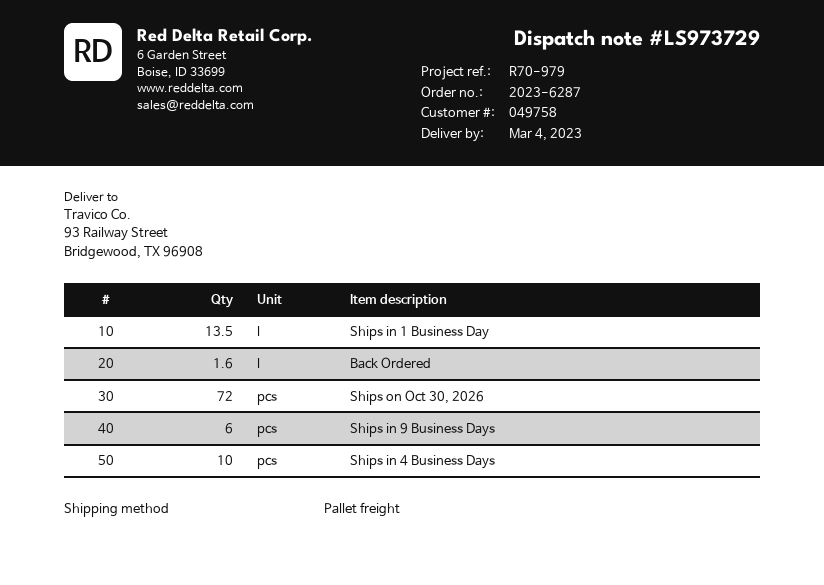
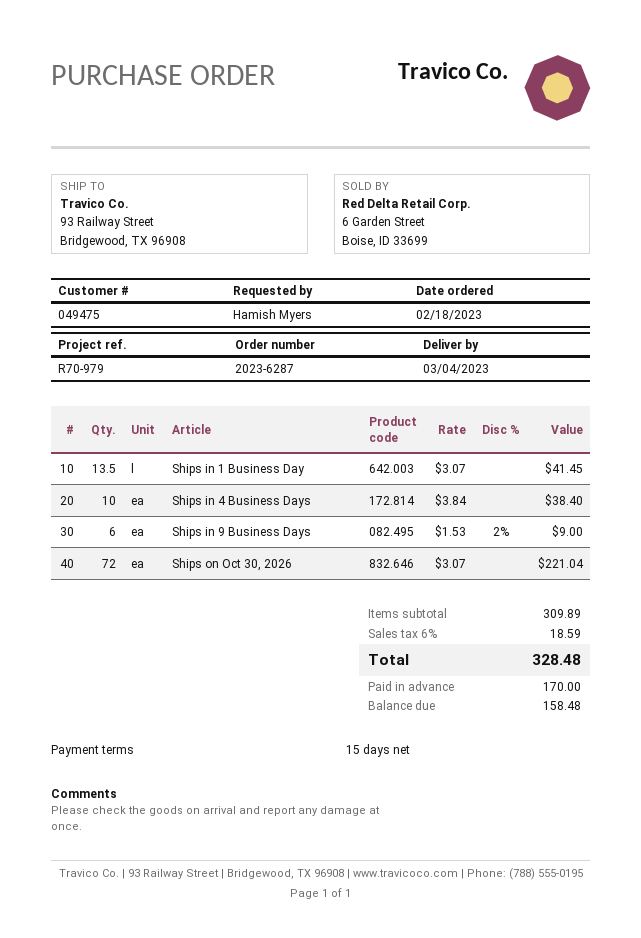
customer number: 049758 -> 049475
Back Ordered: 1.6 -> none

